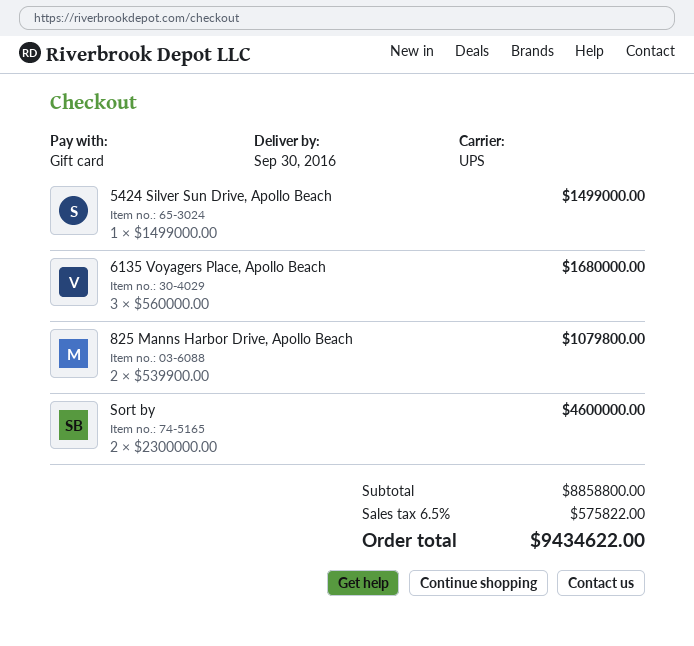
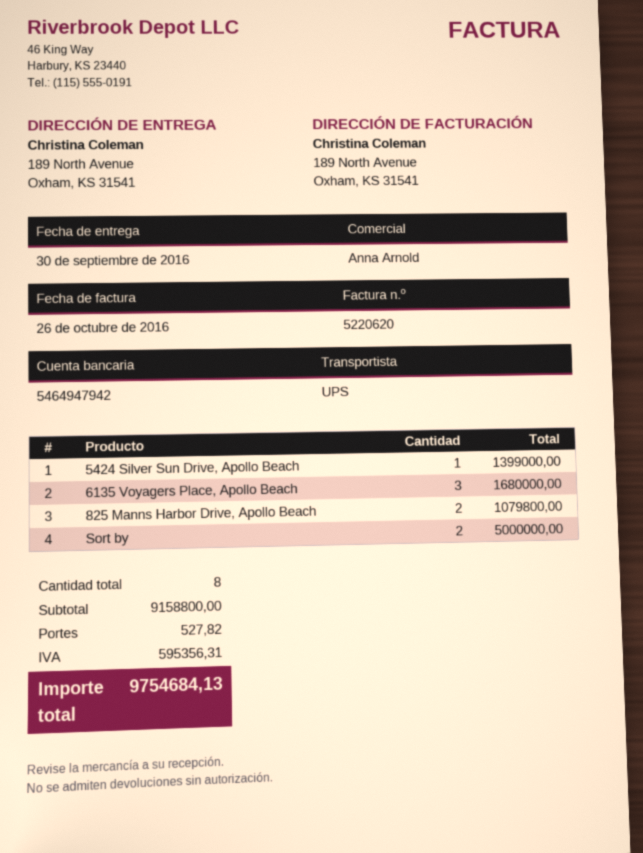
5424 Silver Sun Drive, Apollo Beach: 1 for 1499000.00 -> 1 for 1399000.00
Sort by: 2 for 4600000.00 -> 2 for 5000000.00
subtotal: 8858800.00 -> 9158800.00
shipping: none -> 527.82
tax: 575822.00 -> 595356.31
total: 9434622.00 -> 9754684.13

